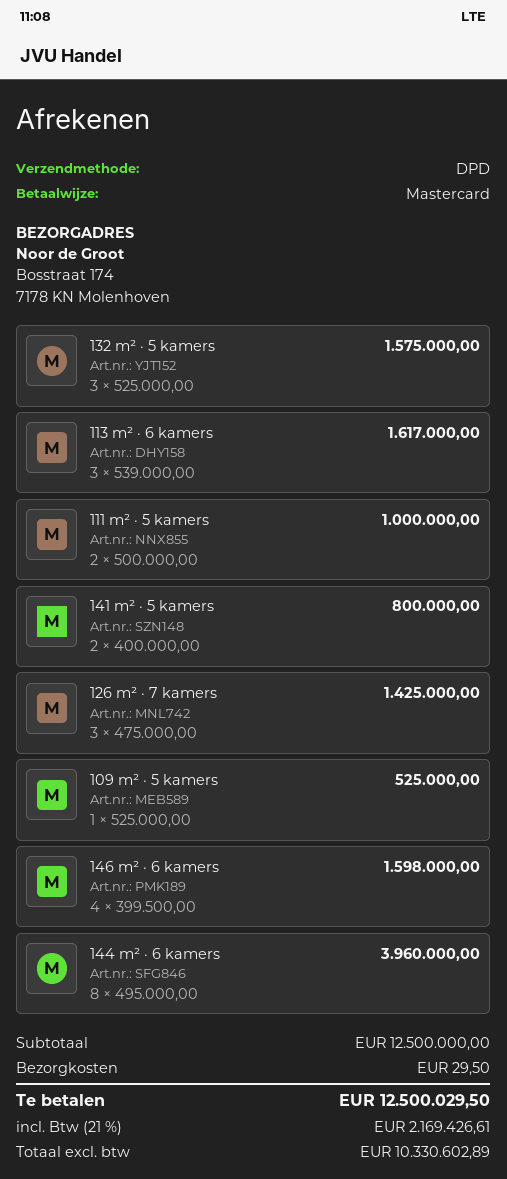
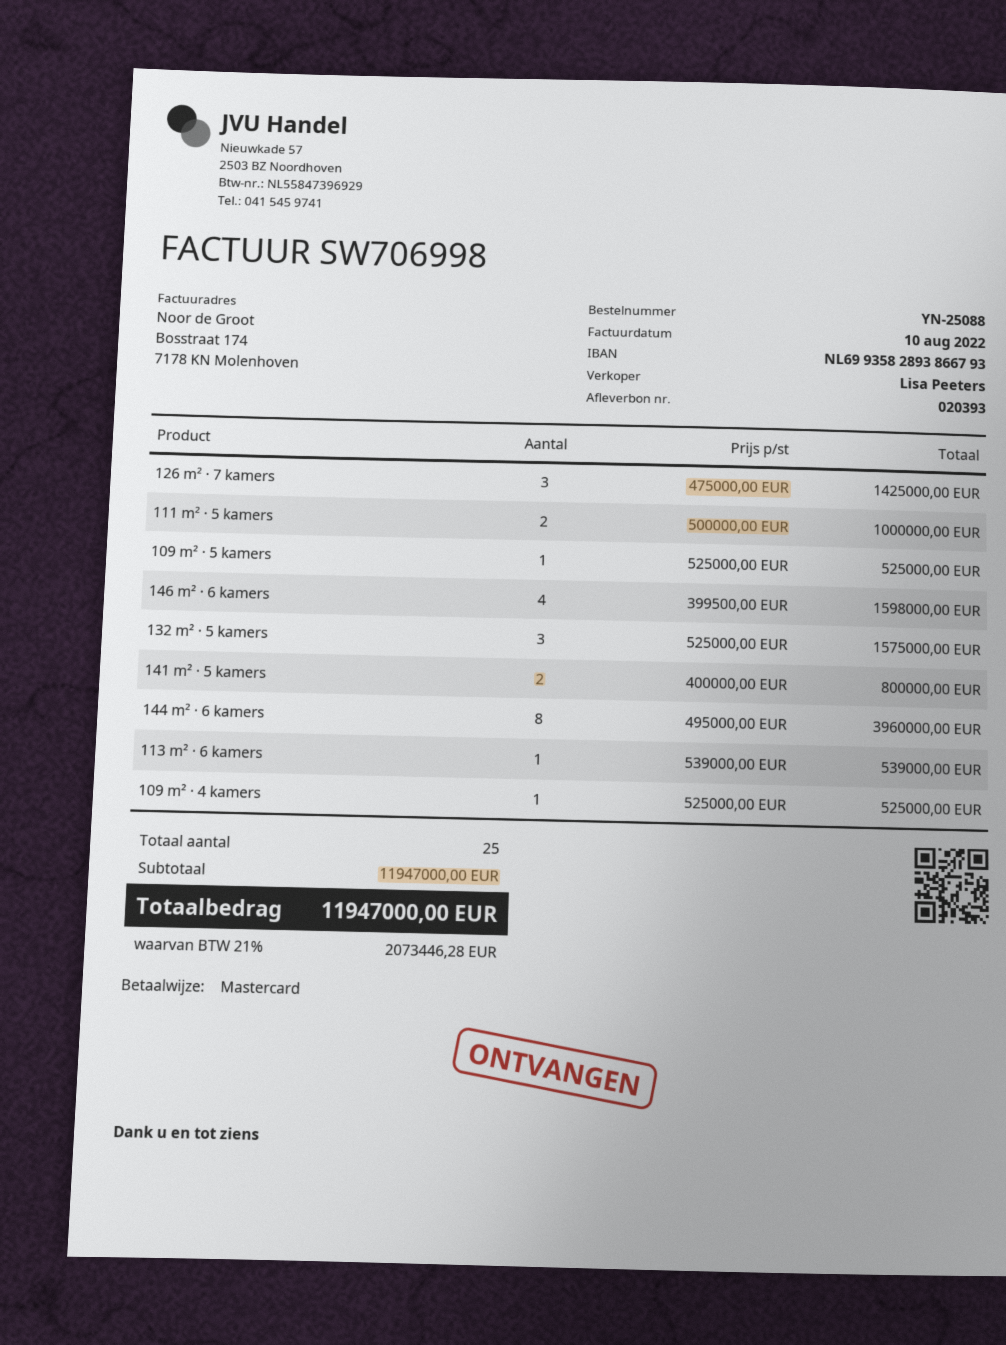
113 m² · 6 kamers: 3 x 539000.00 = 1617000.00 -> 1 x 539000.00 = 539000.00
109 m² · 4 kamers: none -> 1 x 525000.00 = 525000.00
subtotal: 12500000.00 -> 11947000.00
shipping: 29.50 -> none
tax: 21% = 2169426.61 -> 21% = 2073446.28
total: 12500029.50 -> 11947000.00

